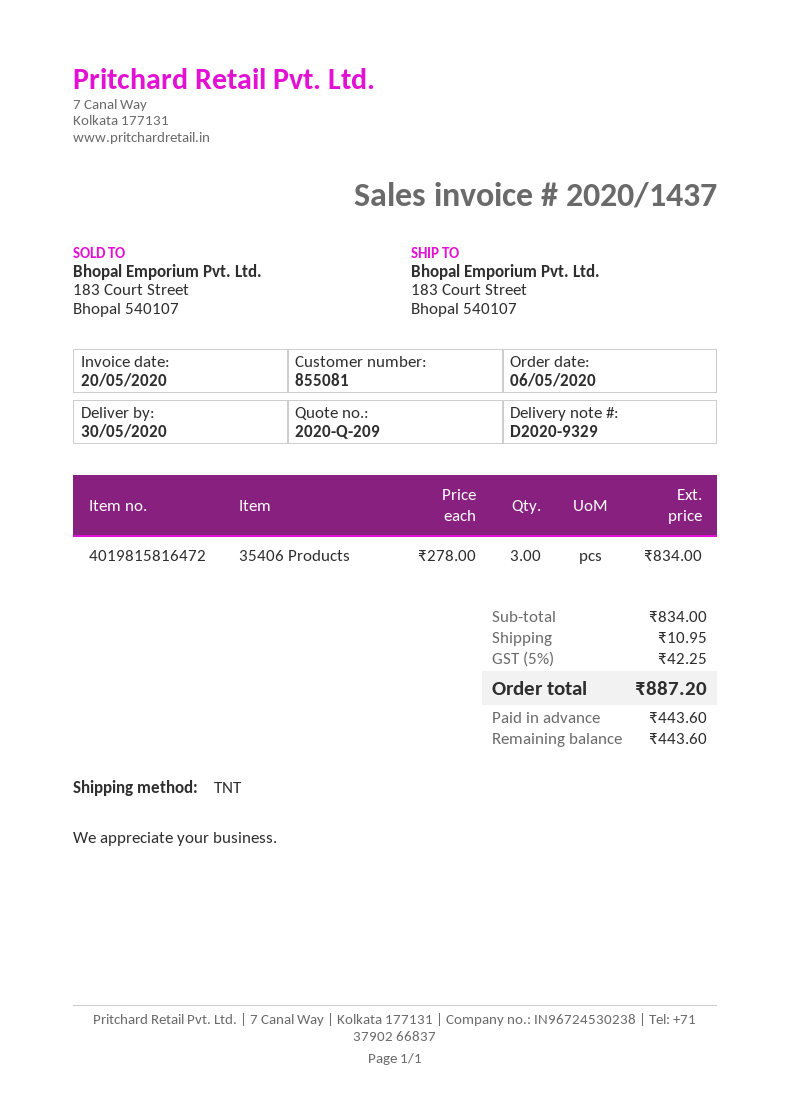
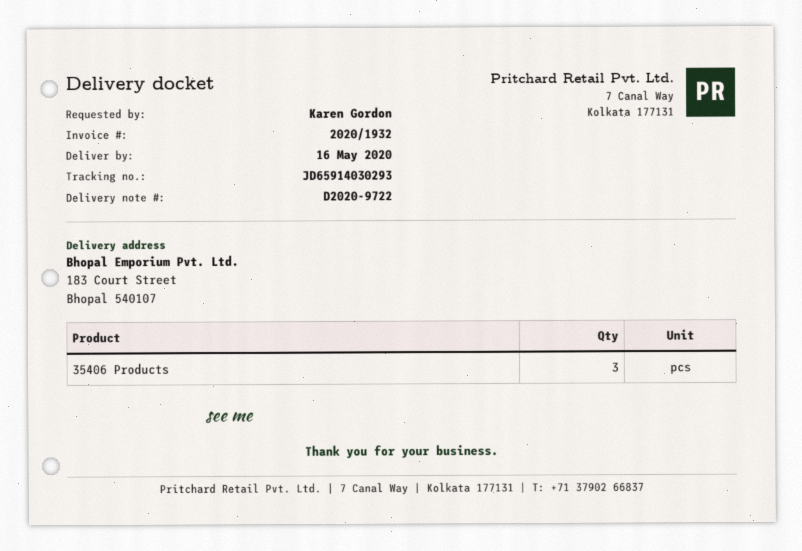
delivery note number: D2020-9329 -> D2020-9722
delivery date: 2020-05-30 -> 2020-05-16
invoice number: 2020/1437 -> 2020/1932

